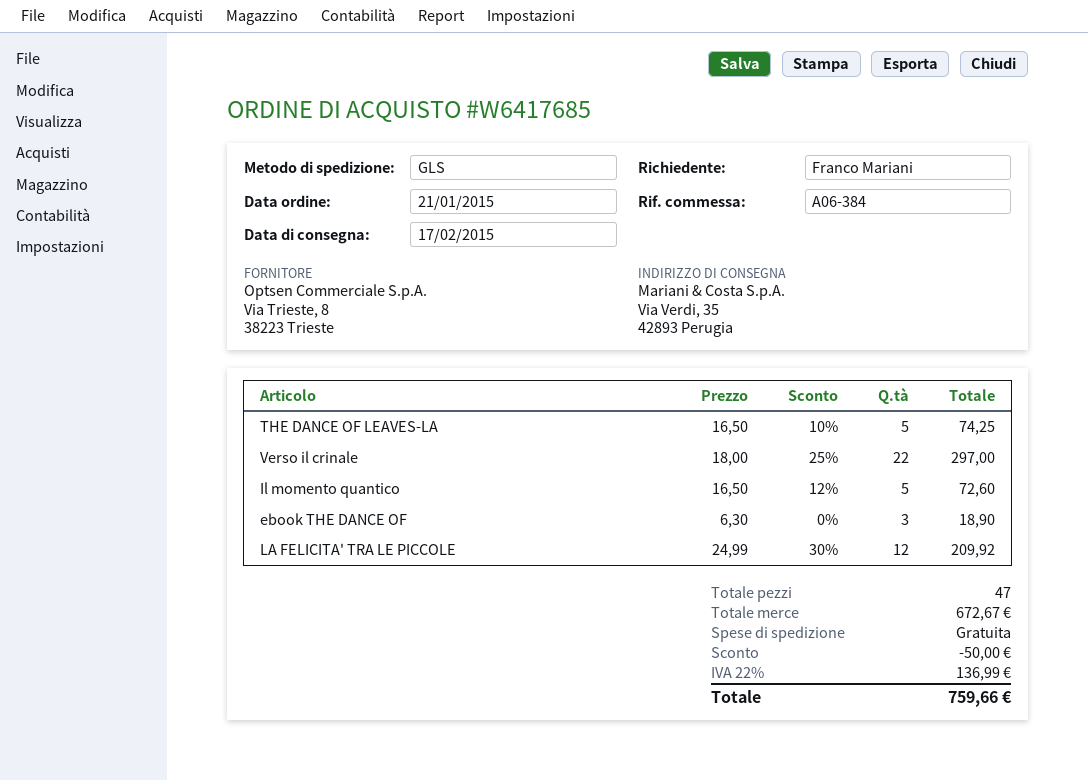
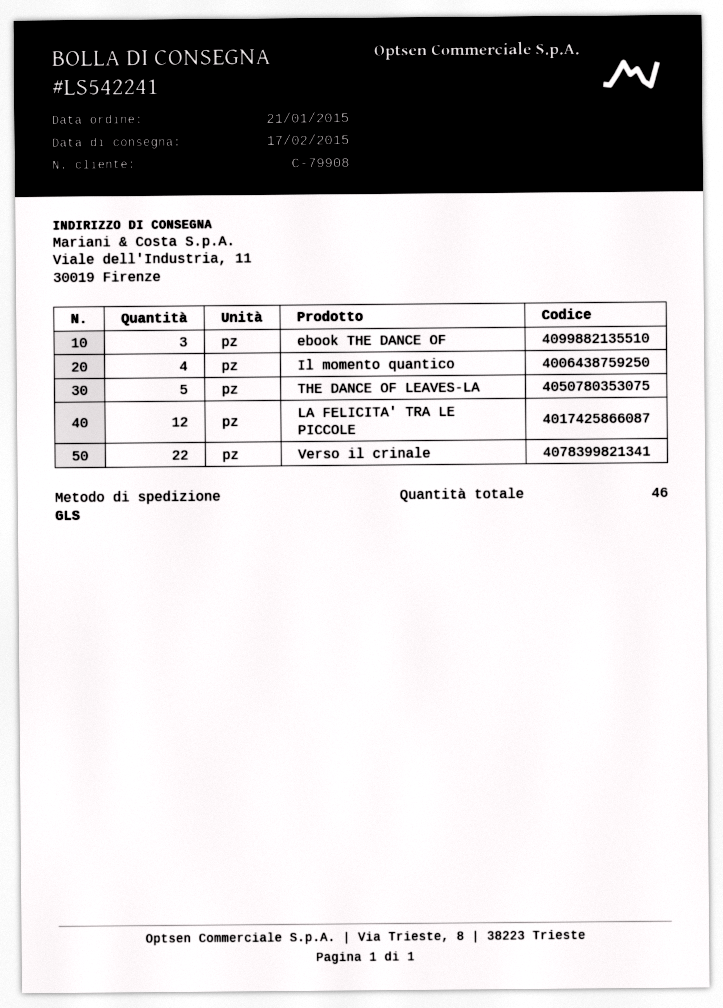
ship to: Via Verdi, 35, 42893 Perugia -> Viale dell'Industria, 11, 30019 Firenze
Il momento quantico: 5 -> 4
total quantity: 47 -> 46

